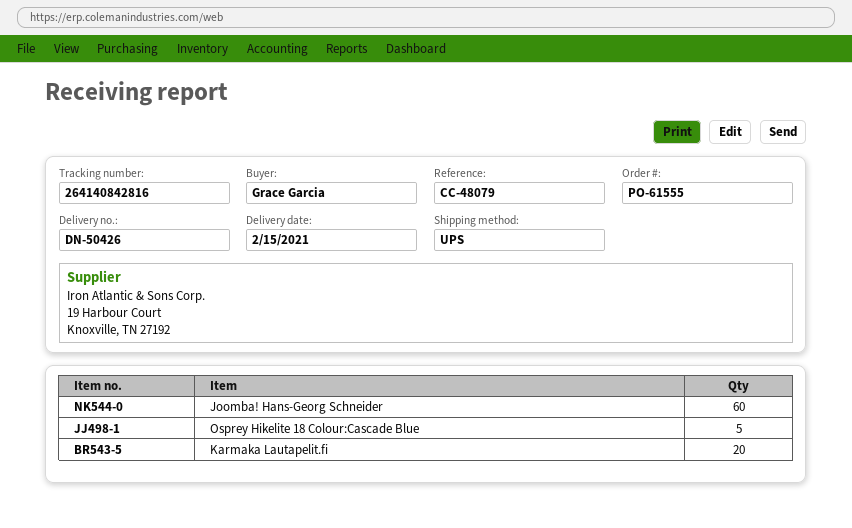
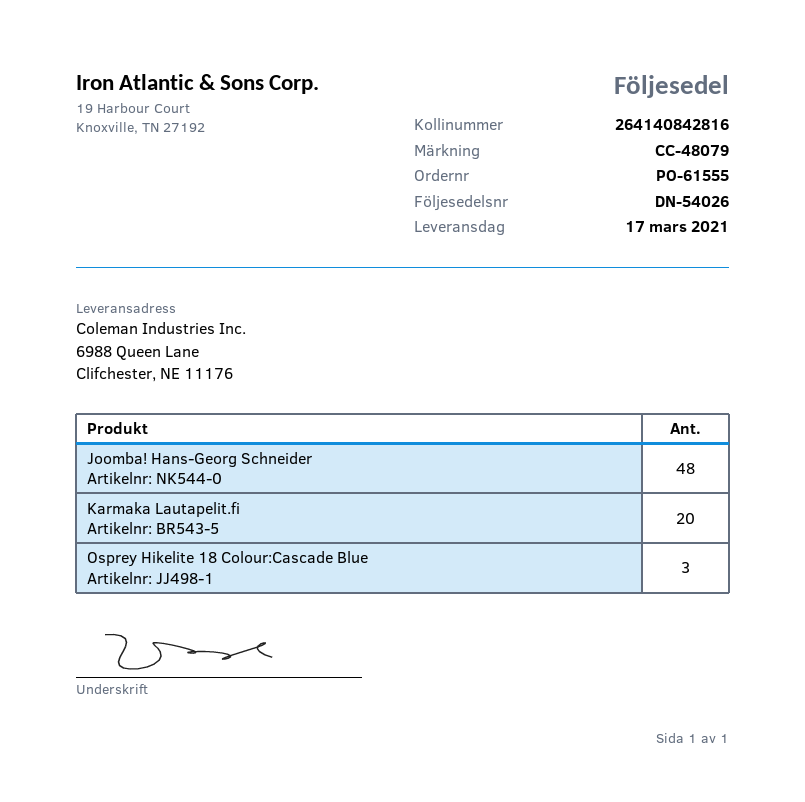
delivery note number: DN-50426 -> DN-54026
delivery date: 2021-02-15 -> 2021-03-17
Joomba! Hans-Georg Schneider: 60 -> 48
Osprey Hikelite 18 Colour:Cascade Blue: 5 -> 3

